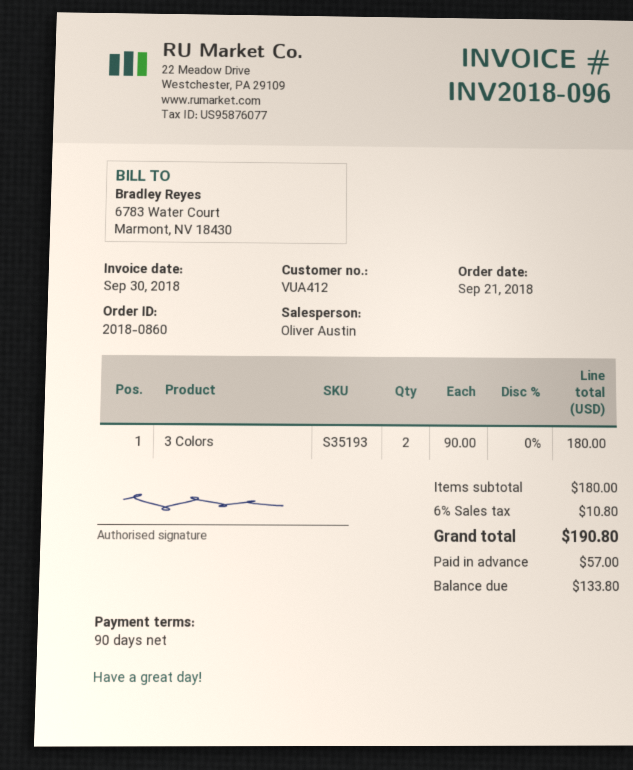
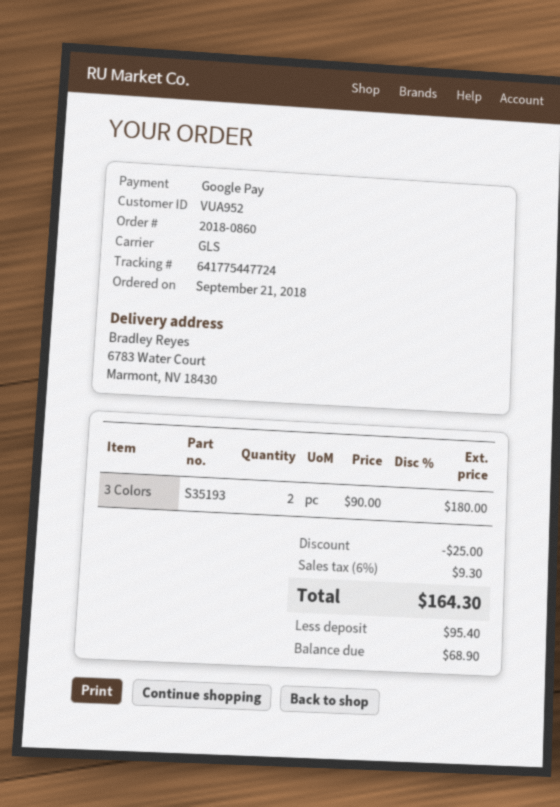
customer number: VUA412 -> VUA952
discount: none -> 25.00
tax: 6% = 10.80 -> 6% = 9.30
total: 190.80 -> 164.30
deposit: 57.00 -> 95.40
balance: 133.80 -> 68.90

